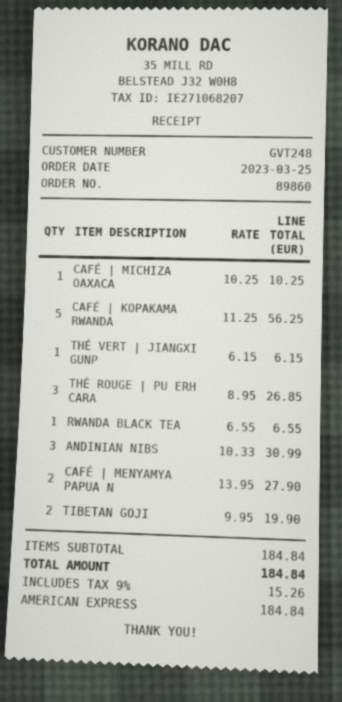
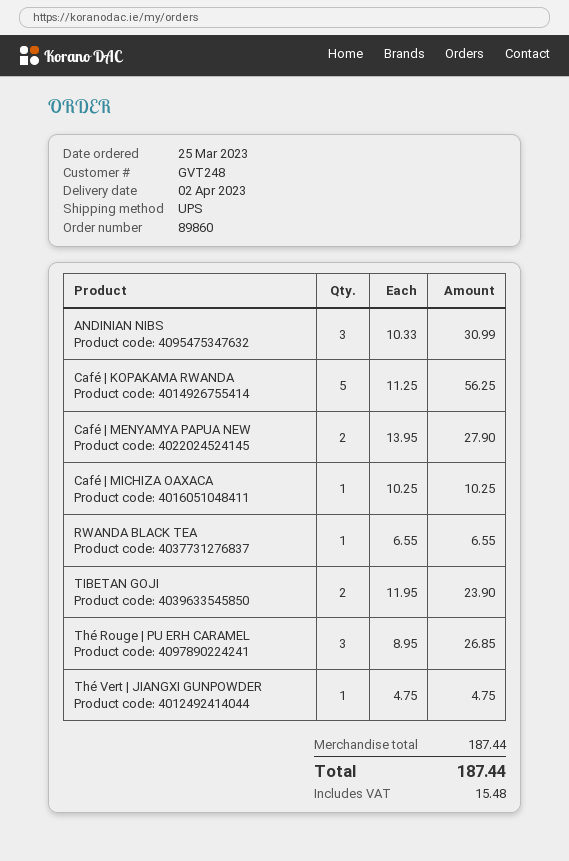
THÉ VERT | JIANGXI GUNP: 1 x 6.15 = 6.15 -> 1 x 4.75 = 4.75
TIBETAN GOJI: 2 x 9.95 = 19.90 -> 2 x 11.95 = 23.90
subtotal: 184.84 -> 187.44
tax: 15.26 -> 15.48
total: 184.84 -> 187.44

